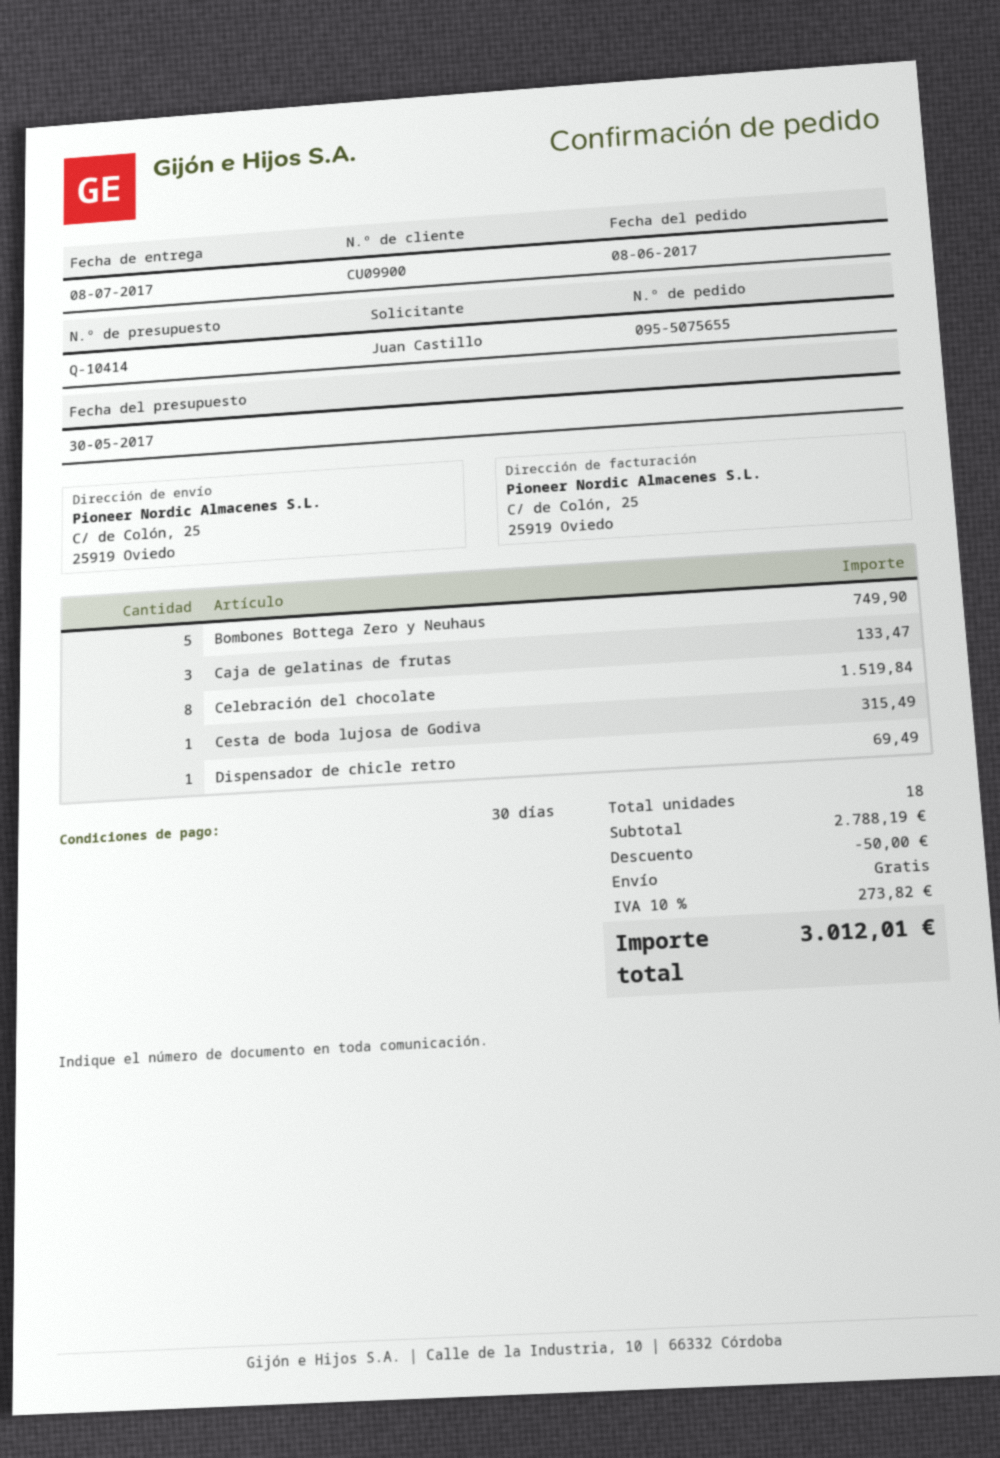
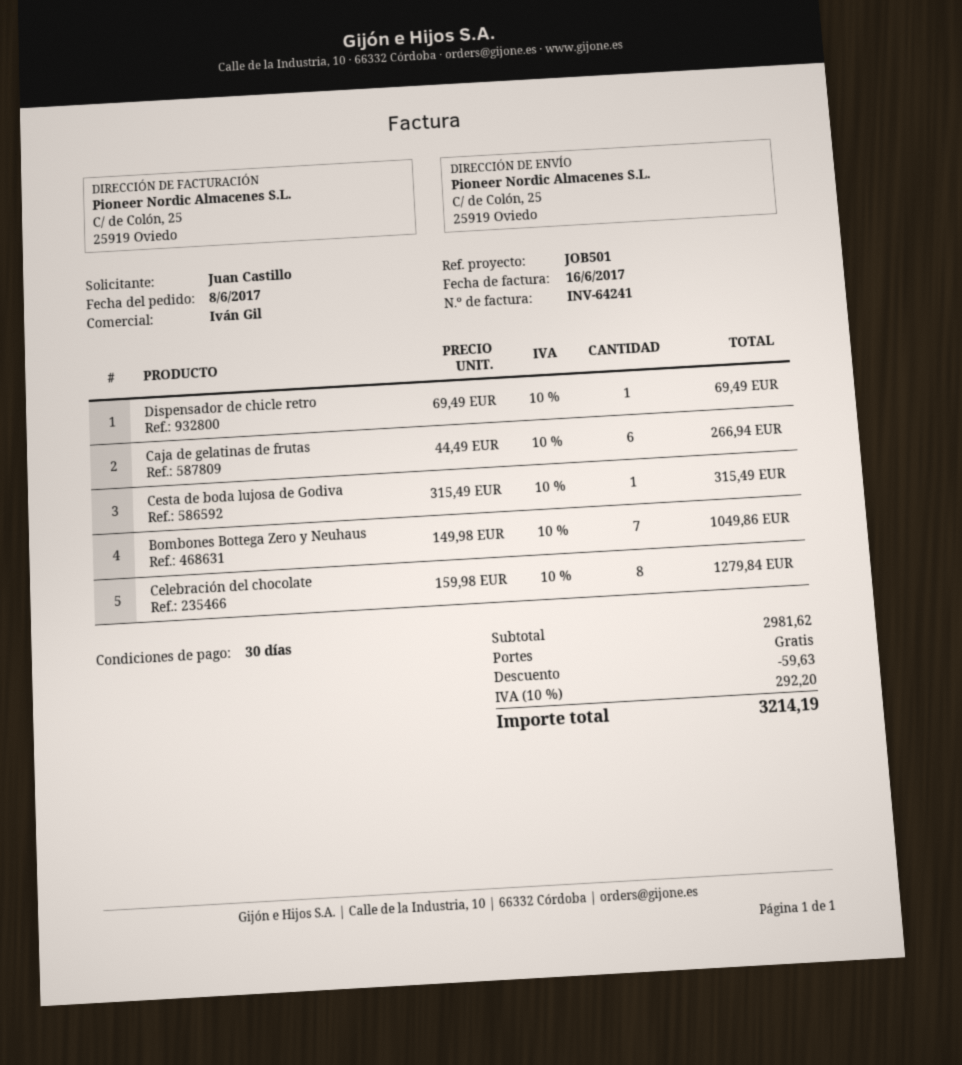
Bombones Bottega Zero y Neuhaus: 5 for 749.90 -> 7 for 1049.86
Caja de gelatinas de frutas: 3 for 133.47 -> 6 for 266.94
Celebración del chocolate: 8 for 1519.84 -> 8 for 1279.84
subtotal: 2788.19 -> 2981.62
discount: 50.00 -> 59.63
tax: 10% = 273.82 -> 10% = 292.20
total: 3012.01 -> 3214.19

